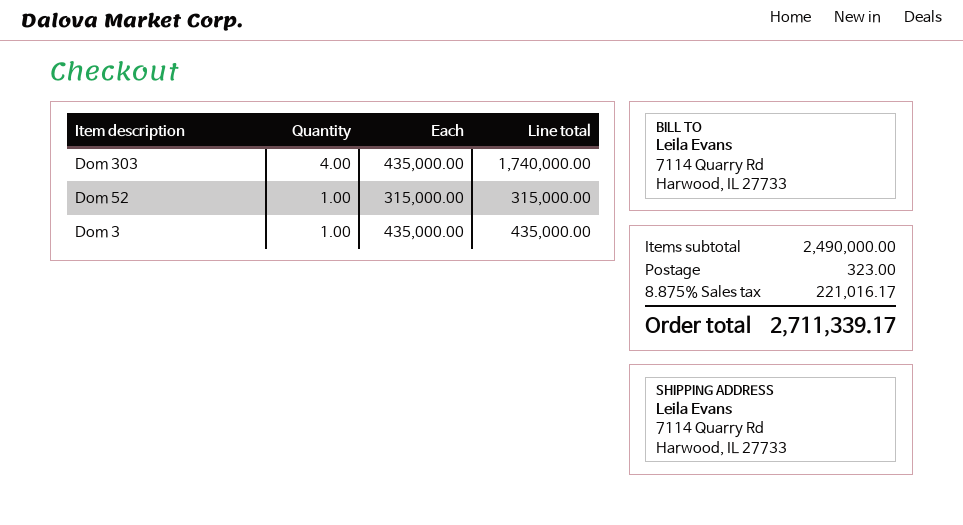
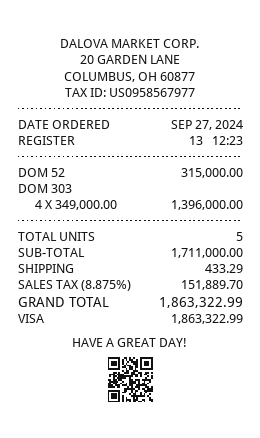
Dom 303: 4 x 435000.00 = 1740000.00 -> 4 x 349000.00 = 1396000.00
Dom 3: 1 x 435000.00 = 435000.00 -> none
subtotal: 2490000.00 -> 1711000.00
shipping: 323.00 -> 433.29
tax: 8.875% = 221016.17 -> 8.875% = 151889.70
total: 2711339.17 -> 1863322.99

